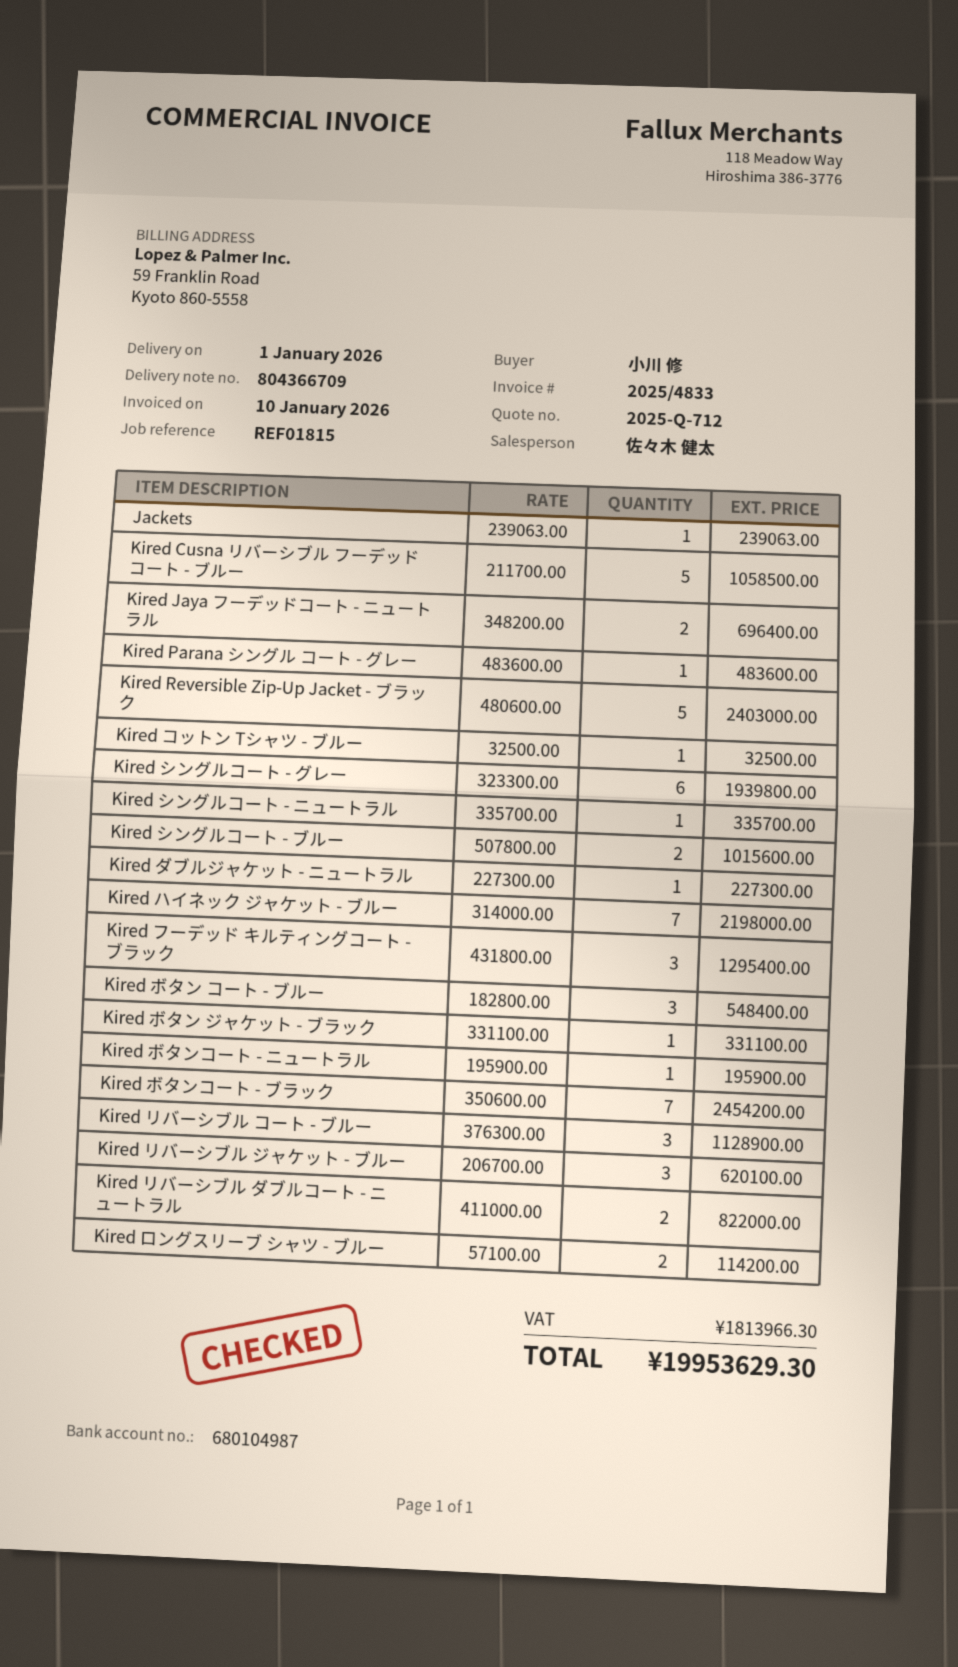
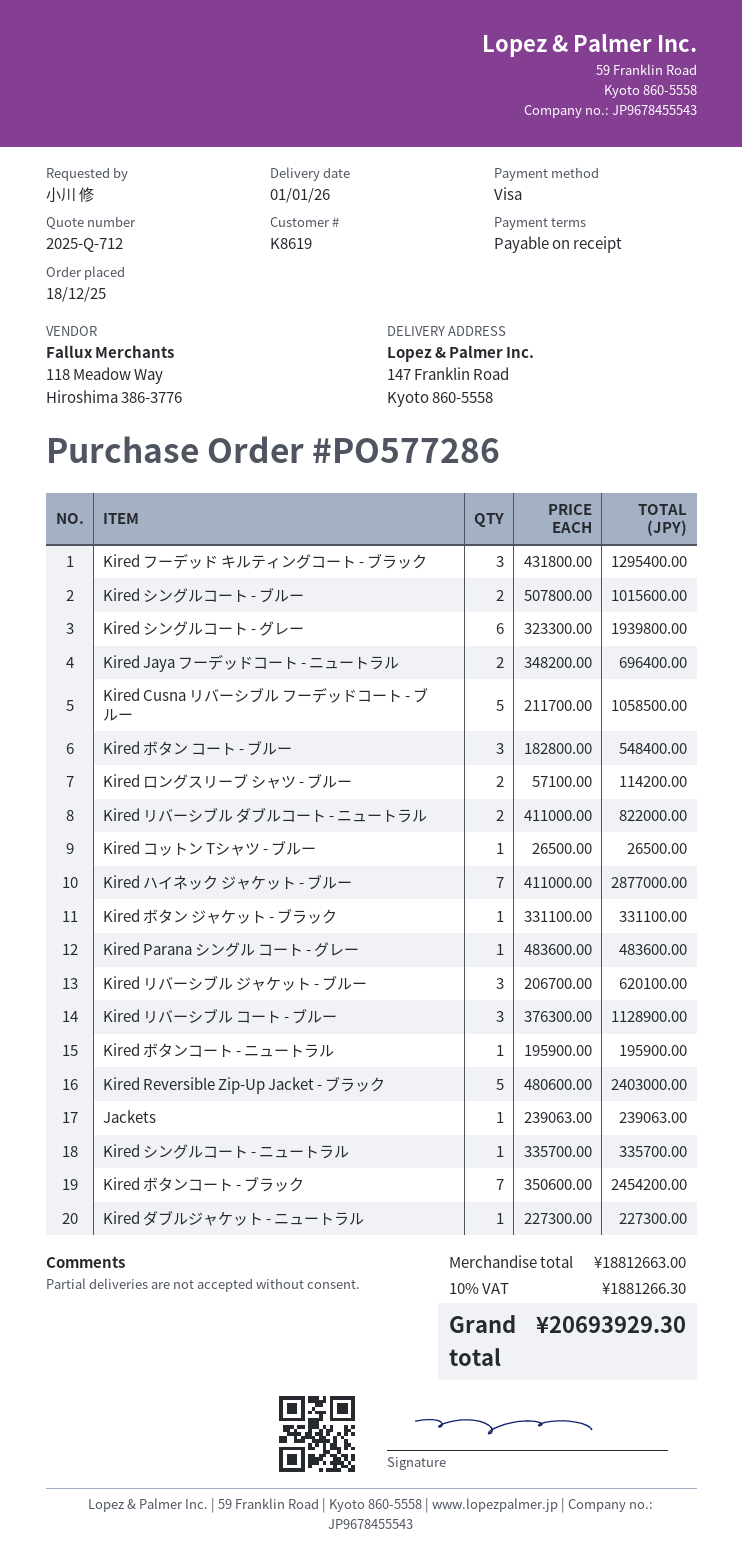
Kired コットン Tシャツ - ブルー: 1 x 32500.00 = 32500.00 -> 1 x 26500.00 = 26500.00
Kired ハイネック ジャケット - ブルー: 7 x 314000.00 = 2198000.00 -> 7 x 411000.00 = 2877000.00
tax: 1813966.30 -> 1881266.30
total: 19953629.30 -> 20693929.30

